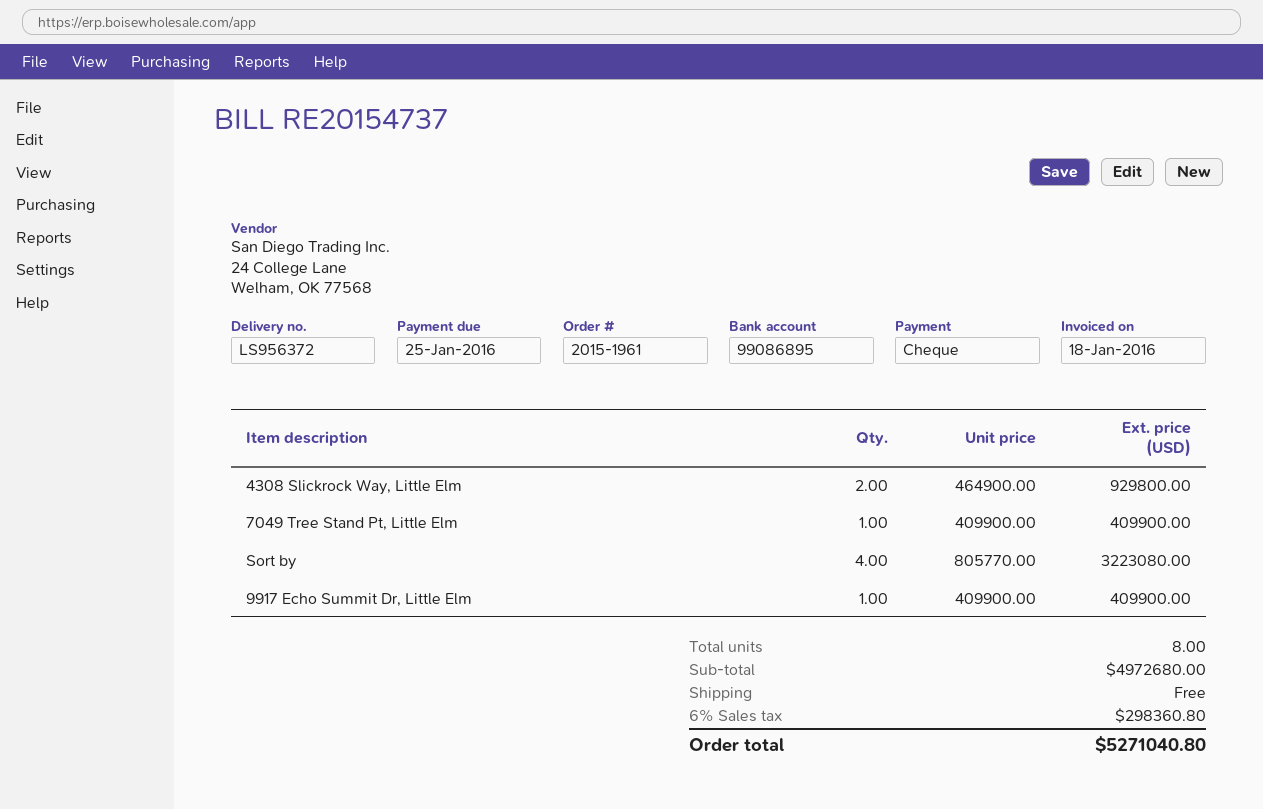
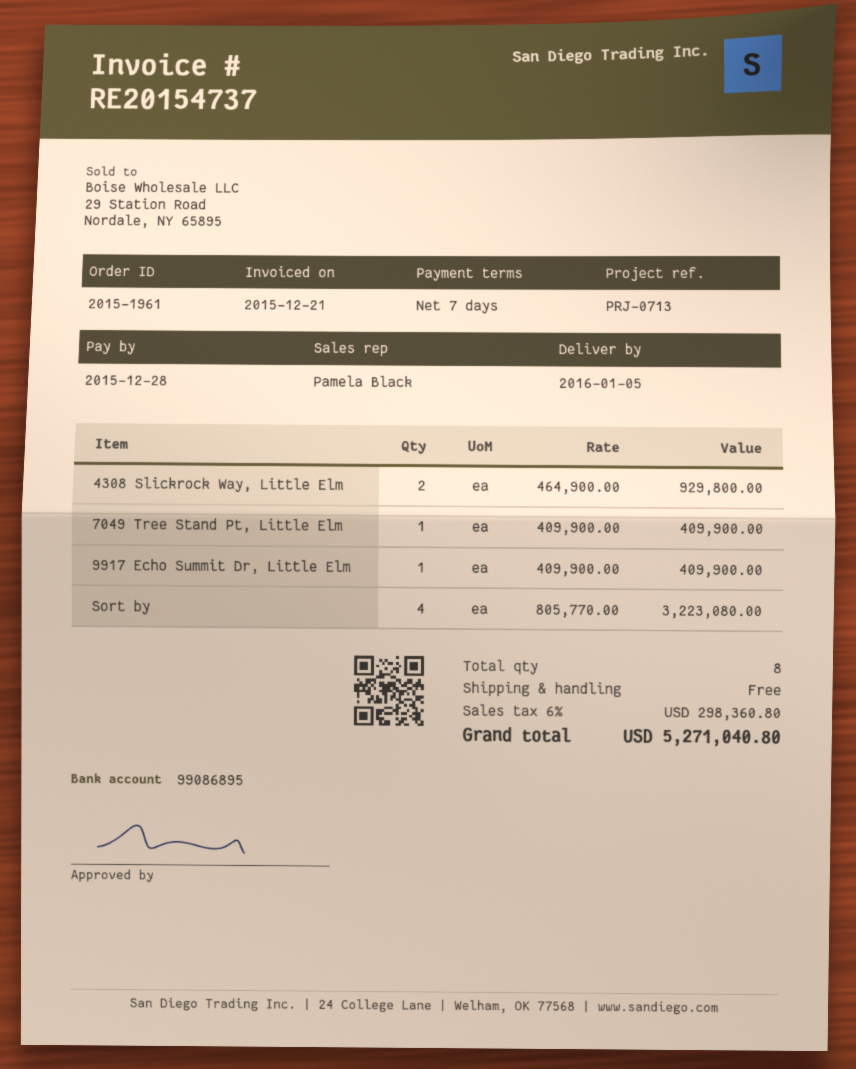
invoice date: 2016-01-18 -> 2015-12-21
due date: 2016-01-25 -> 2015-12-28

